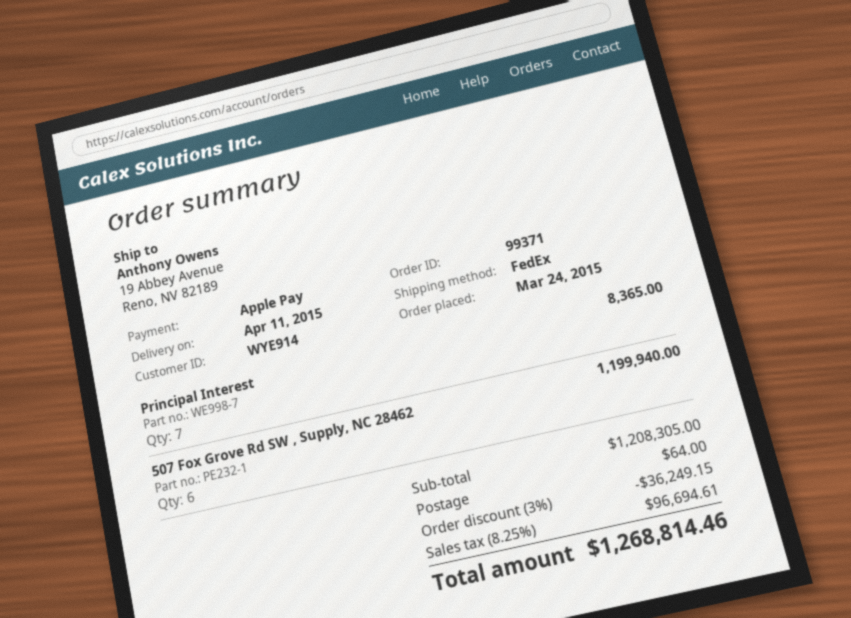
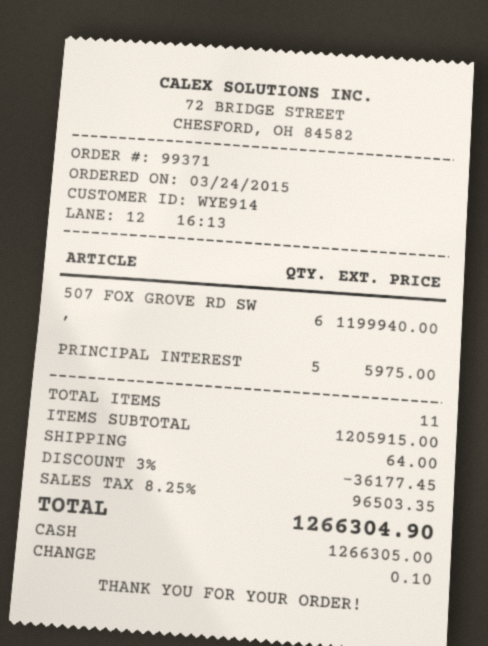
payment method: Apple Pay -> cash
Principal Interest: 7 for 8365.00 -> 5 for 5975.00
subtotal: 1208305.00 -> 1205915.00
discount: 3% = 36249.15 -> 3% = 36177.45
tax: 8.25% = 96694.61 -> 8.25% = 96503.35
total: 1268814.46 -> 1266304.90

